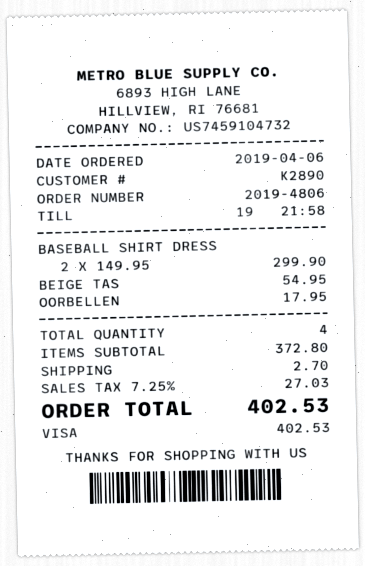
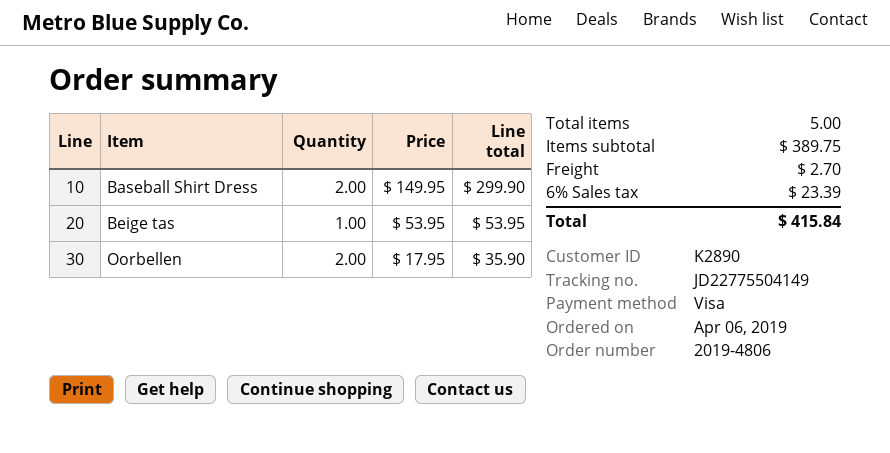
BEIGE TAS: 1 x 54.95 = 54.95 -> 1 x 53.95 = 53.95
OORBELLEN: 1 x 17.95 = 17.95 -> 2 x 17.95 = 35.90
total quantity: 4 -> 5
subtotal: 372.80 -> 389.75
tax: 7.25% = 27.03 -> 6% = 23.39
total: 402.53 -> 415.84

